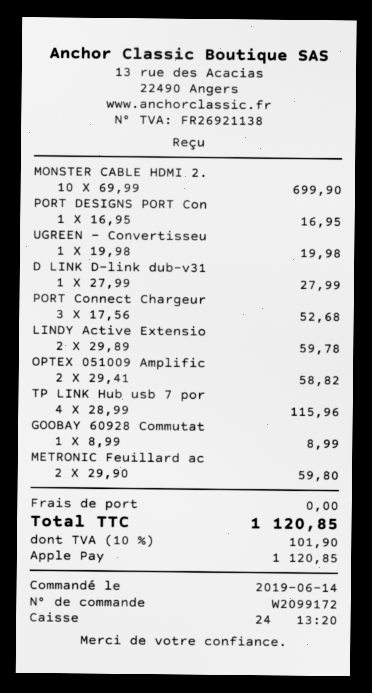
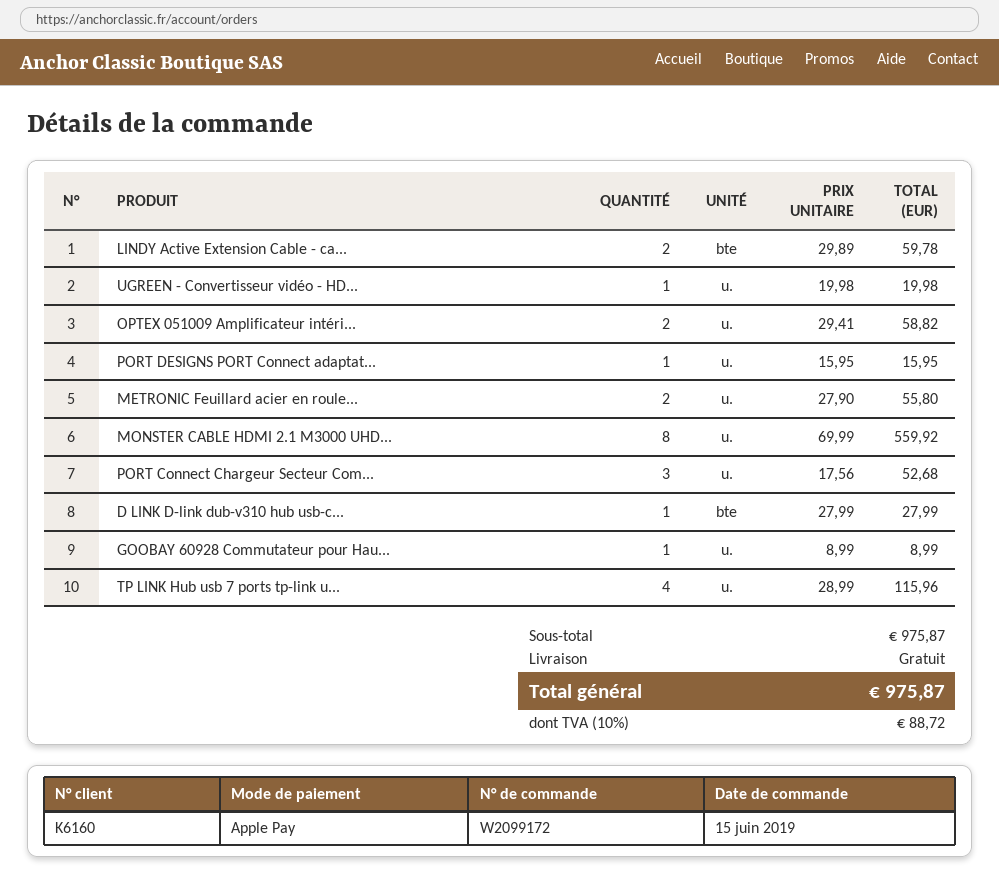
order date: 2019-06-14 -> 2019-06-15
MONSTER CABLE HDMI 2.: 10 x 69.99 = 699.90 -> 8 x 69.99 = 559.92
PORT DESIGNS PORT Con: 1 x 16.95 = 16.95 -> 1 x 15.95 = 15.95
METRONIC Feuillard ac: 2 x 29.90 = 59.80 -> 2 x 27.90 = 55.80
tax: 10% = 101.90 -> 10% = 88.72
total: 1120.85 -> 975.87

